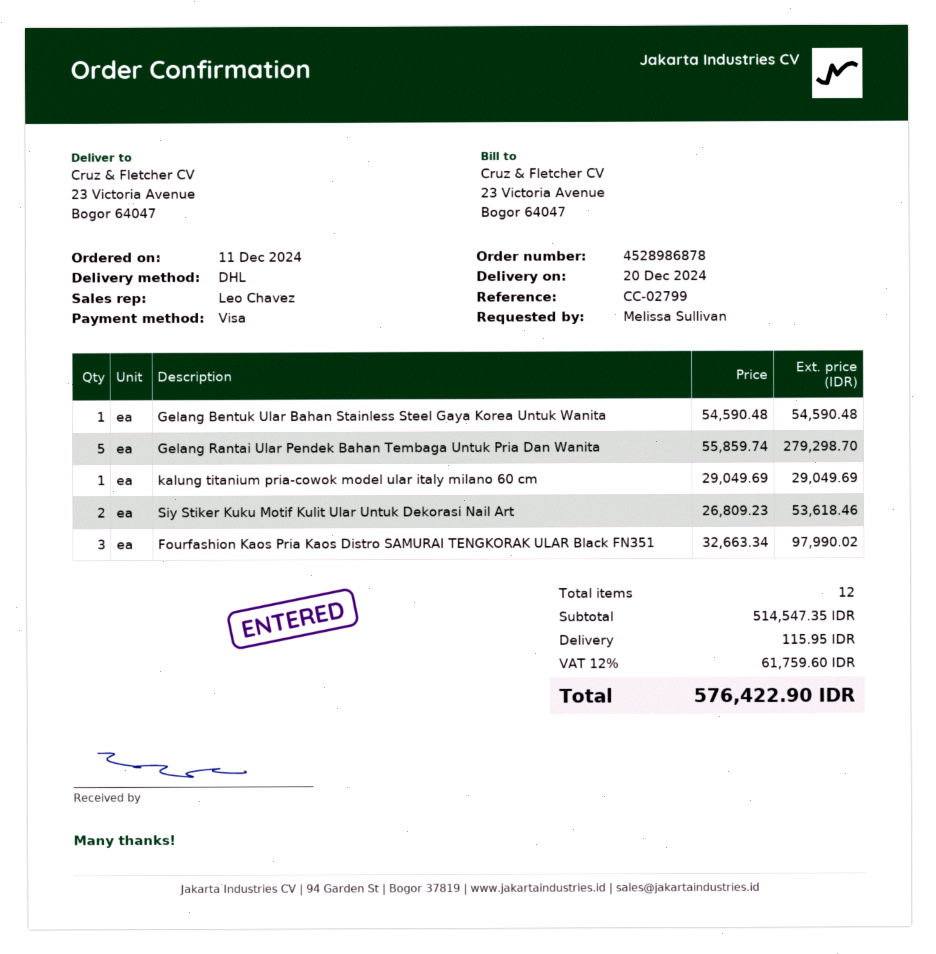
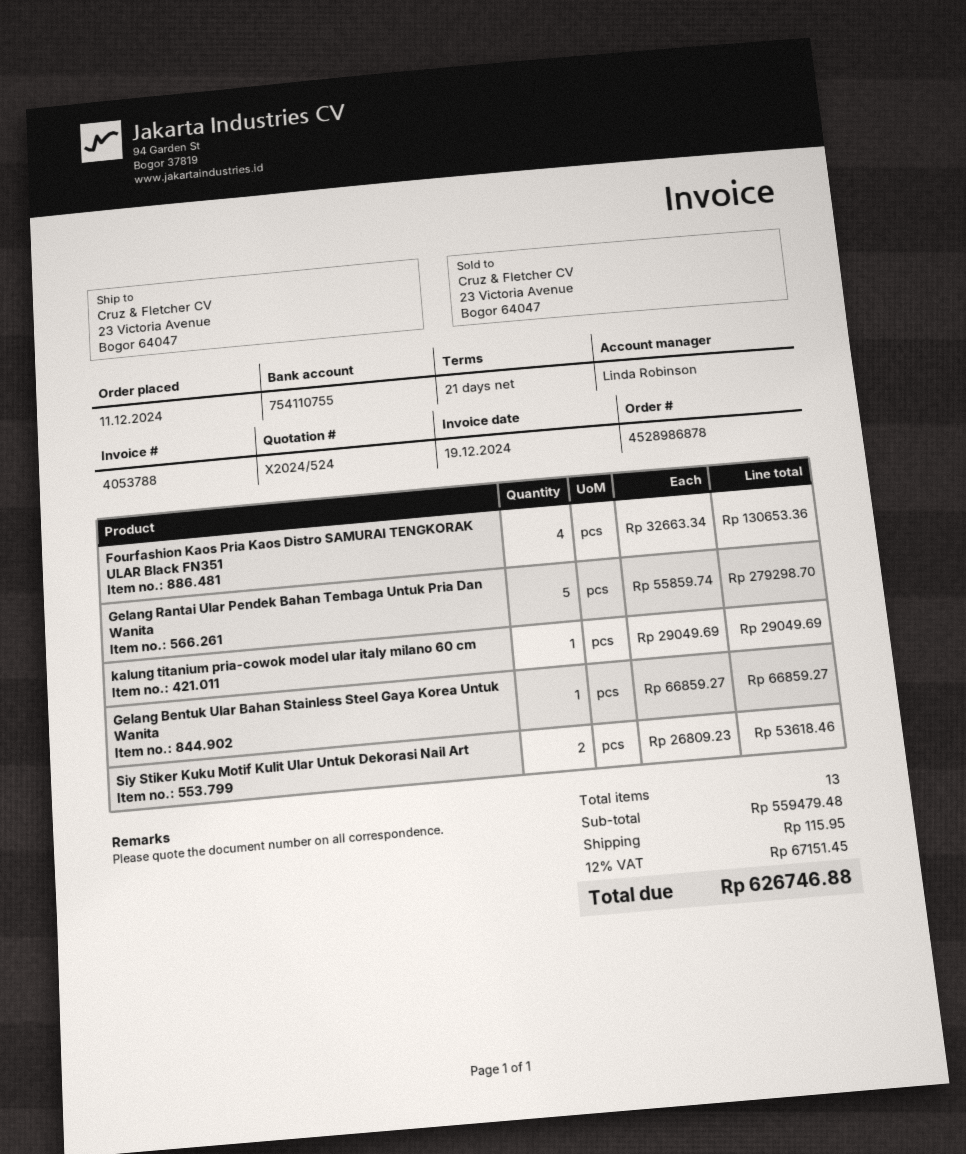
sales rep: Leo Chavez -> Linda Robinson
Gelang Bentuk Ular Bahan Stainless Steel Gaya Korea Untuk Wanita: 1 x 54590.48 = 54590.48 -> 1 x 66859.27 = 66859.27
Fourfashion Kaos Pria Kaos Distro SAMURAI TENGKORAK ULAR Black FN351: 3 x 32663.34 = 97990.02 -> 4 x 32663.34 = 130653.36
total quantity: 12 -> 13
subtotal: 514547.35 -> 559479.48
tax: 12% = 61759.60 -> 12% = 67151.45
total: 576422.90 -> 626746.88

